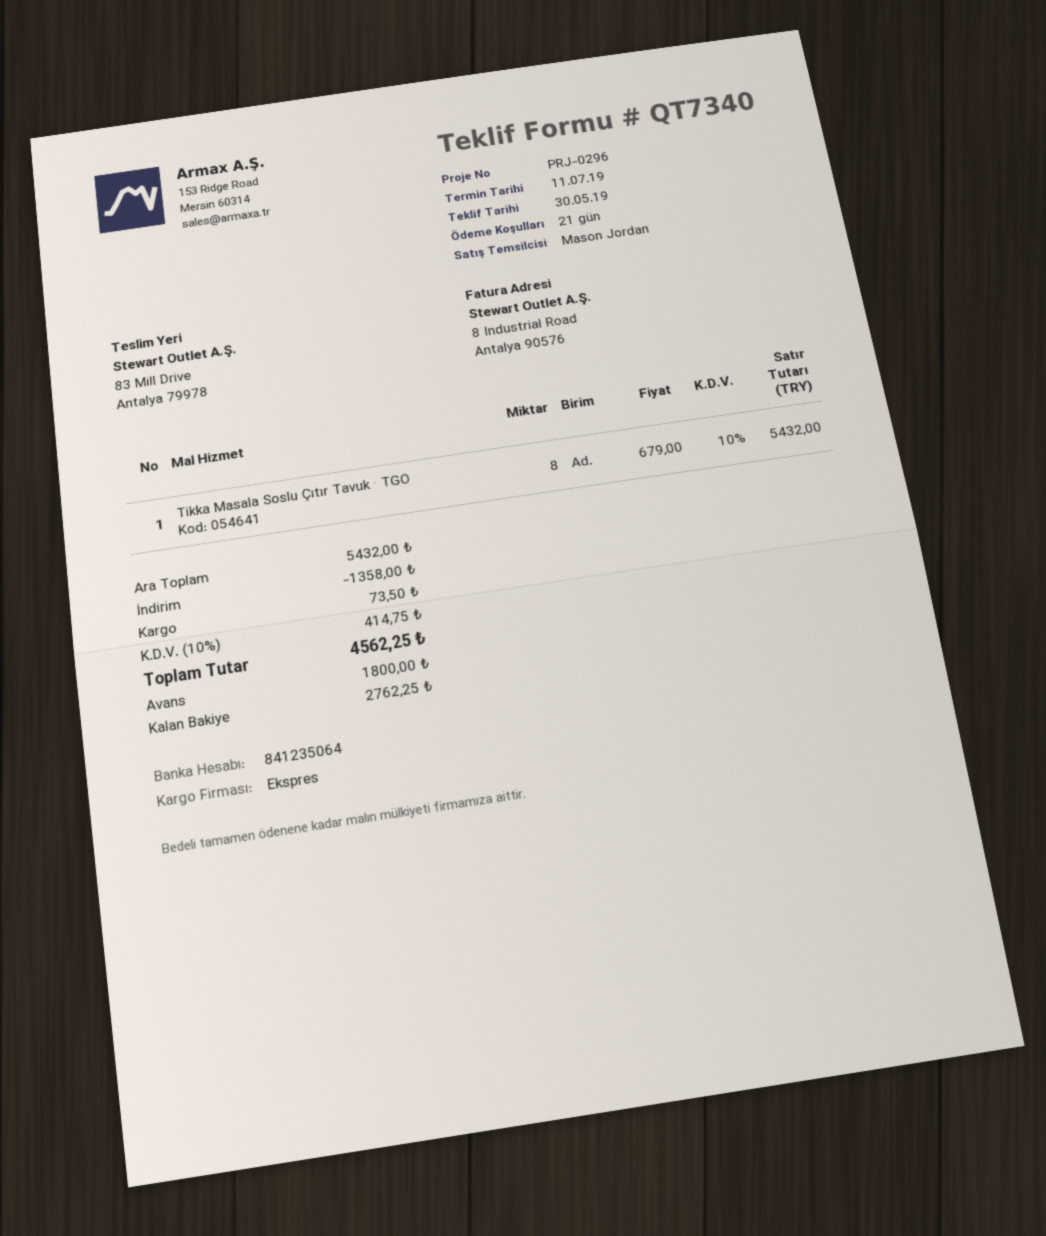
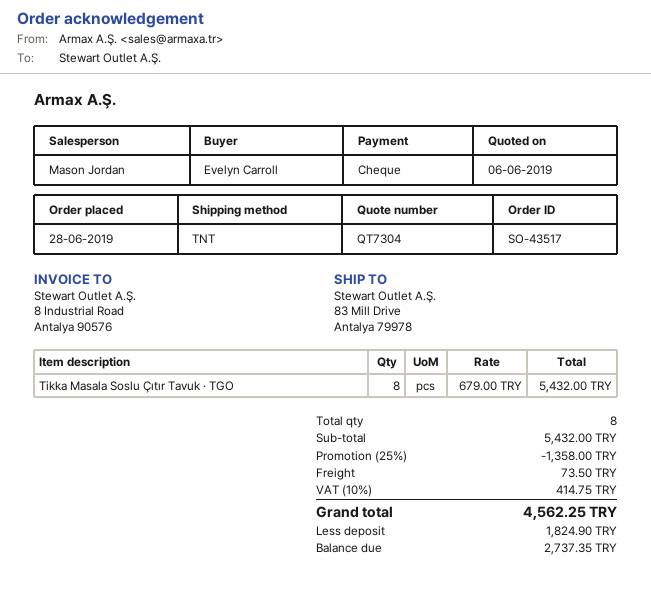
quote number: QT7340 -> QT7304
quote date: 2019-05-30 -> 2019-06-06
shipping method: express -> TNT
deposit: 1800.00 -> 1824.90
balance: 2762.25 -> 2737.35

